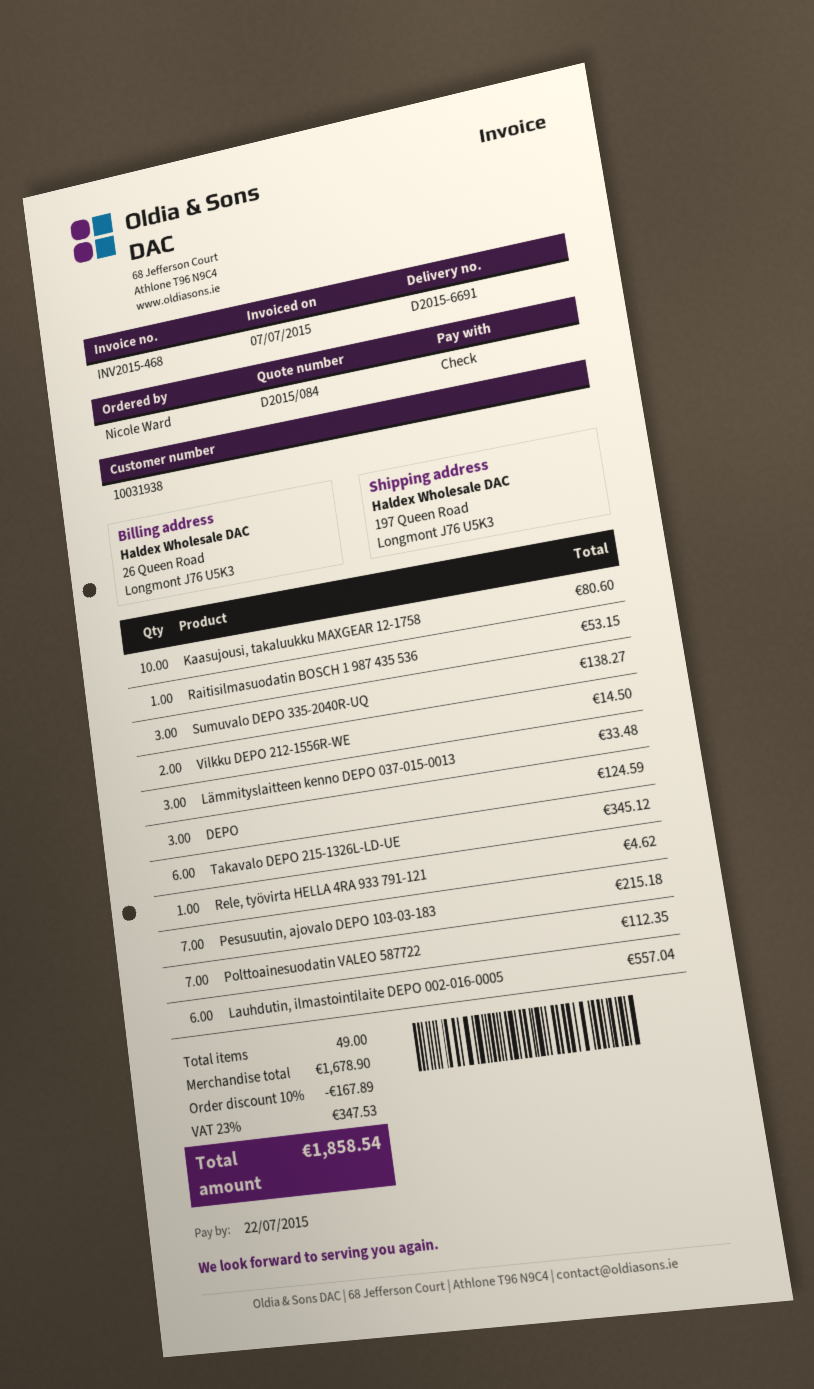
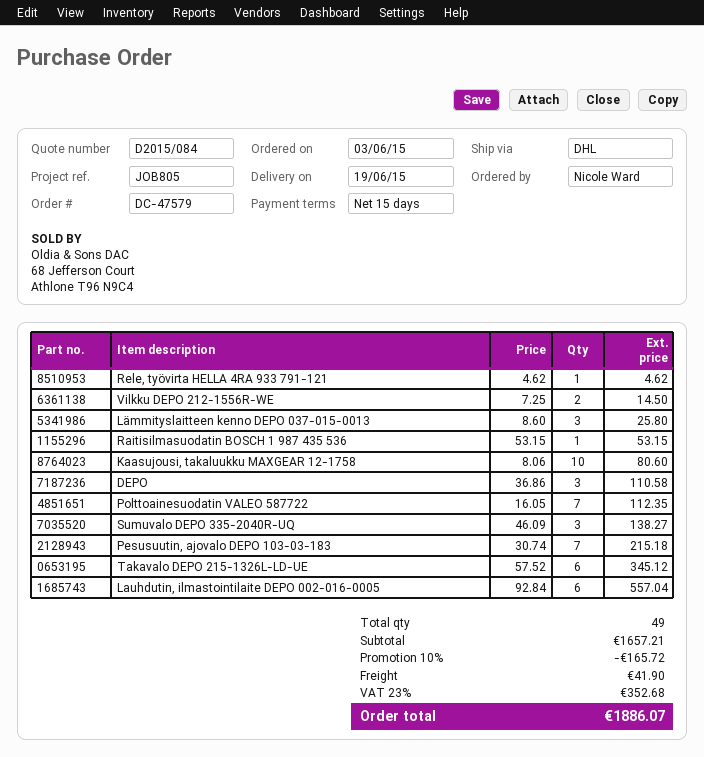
Lämmityslaitteen kenno DEPO 037-015-0013: 3 for 33.48 -> 3 for 25.80
DEPO: 3 for 124.59 -> 3 for 110.58
subtotal: 1678.90 -> 1657.21
discount: 10% = 167.89 -> 10% = 165.72
shipping: none -> 41.90
tax: 23% = 347.53 -> 23% = 352.68
total: 1858.54 -> 1886.07

